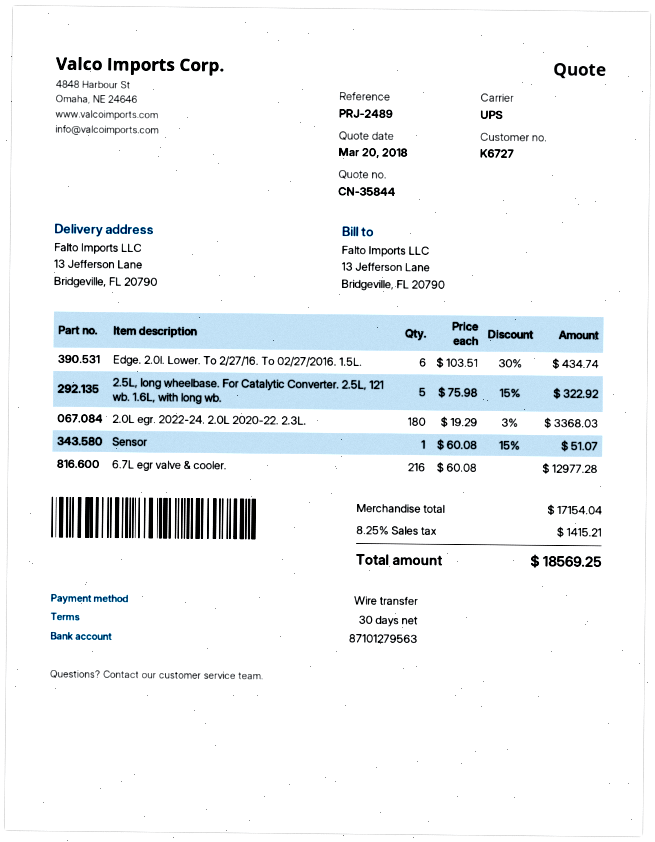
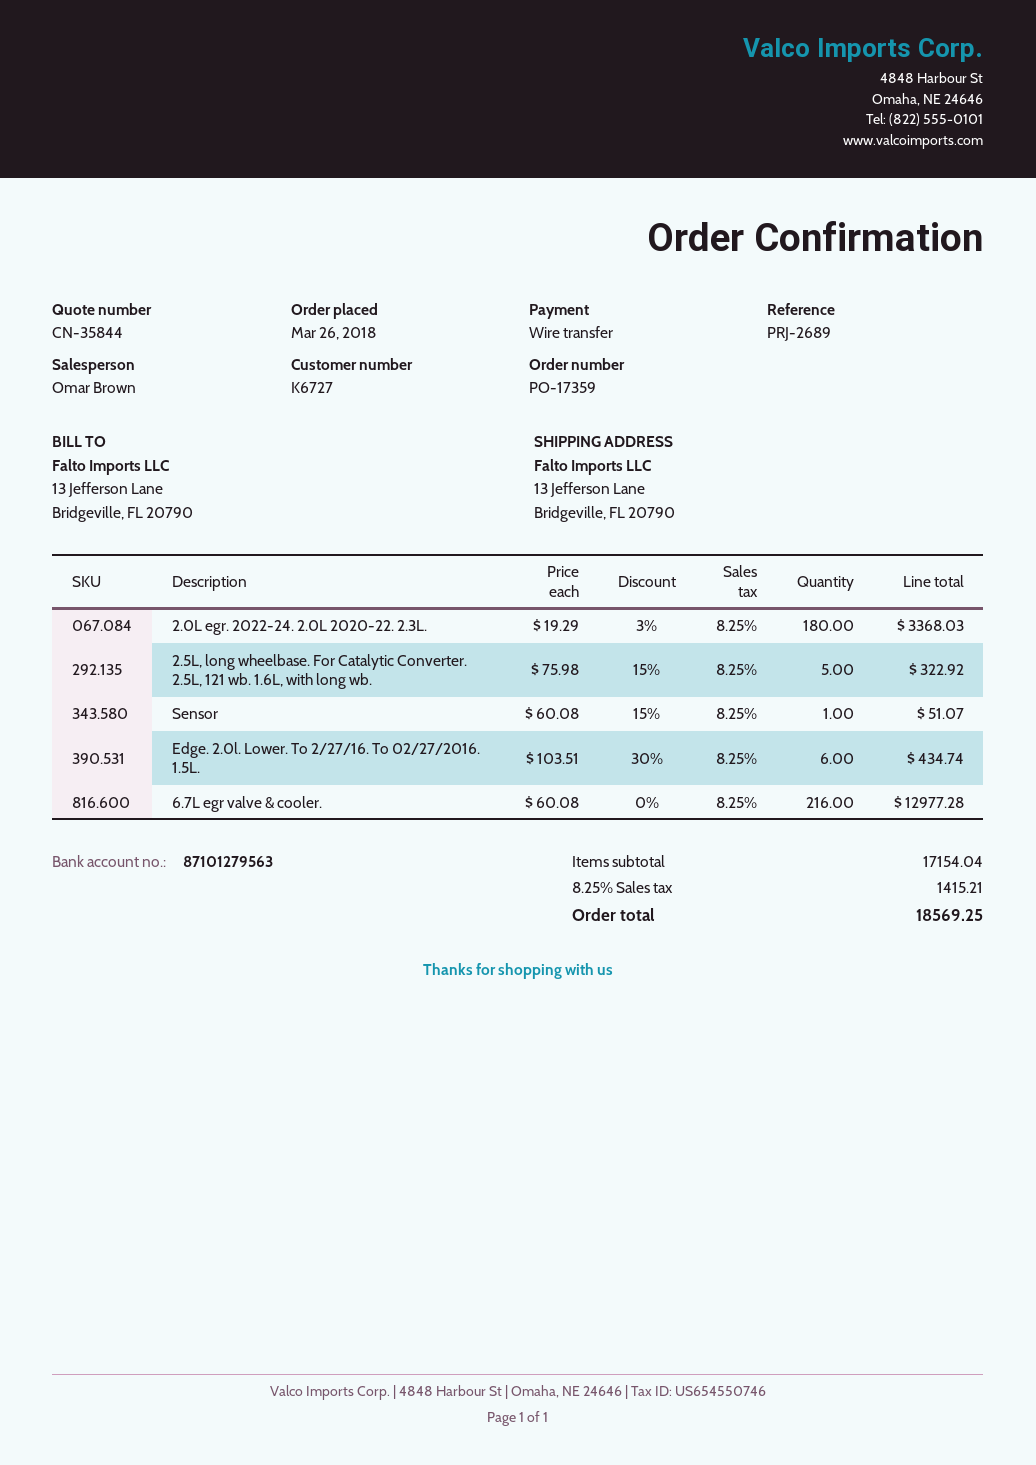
reference: PRJ-2489 -> PRJ-2689

